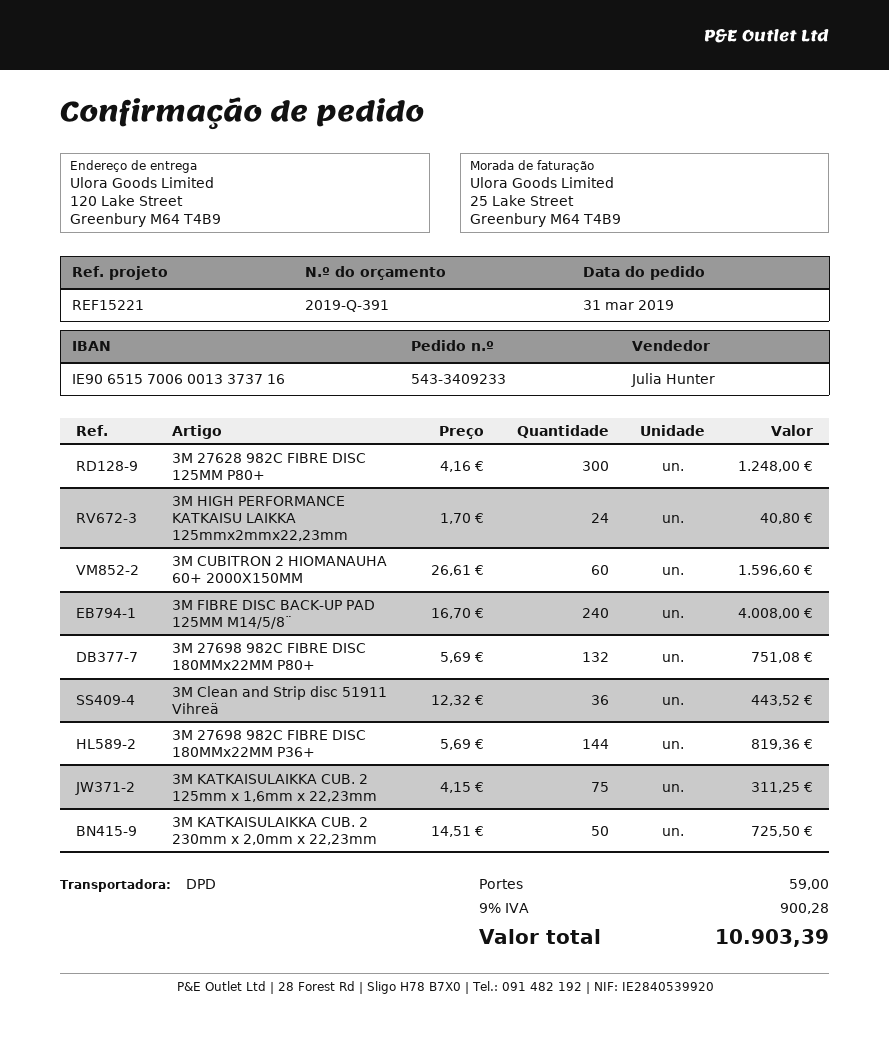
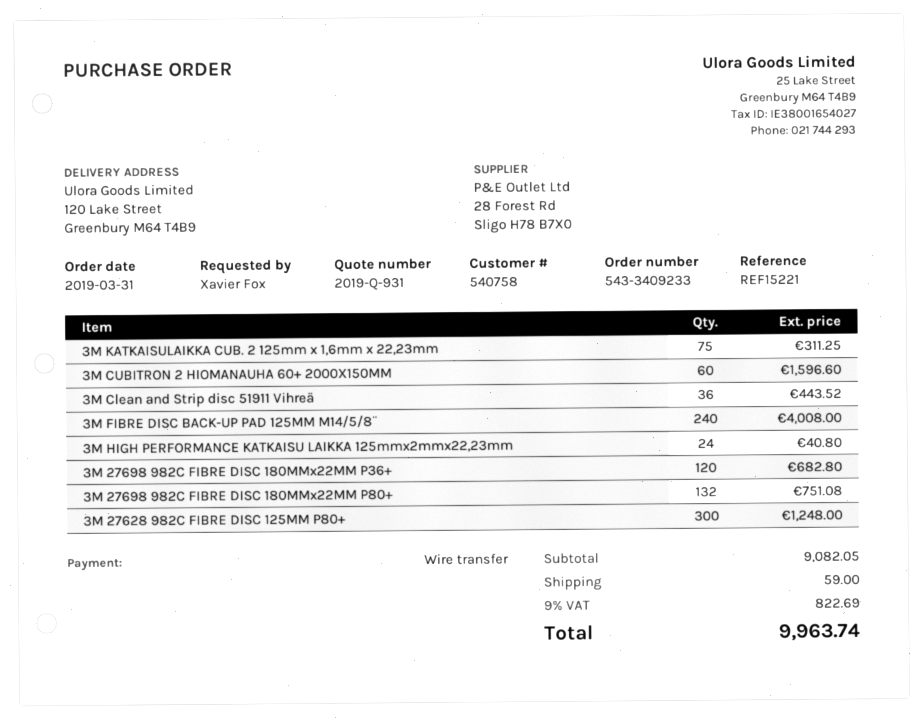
quote number: 2019-Q-391 -> 2019-Q-931
3M 27698 982C FIBRE DISC 180MMx22MM P36+: 144 for 819.36 -> 120 for 682.80
3M KATKAISULAIKKA CUB. 2 230mm x 2,0mm x 22,23mm: 50 for 725.50 -> none
tax: 9% = 900.28 -> 9% = 822.69
total: 10903.39 -> 9963.74

